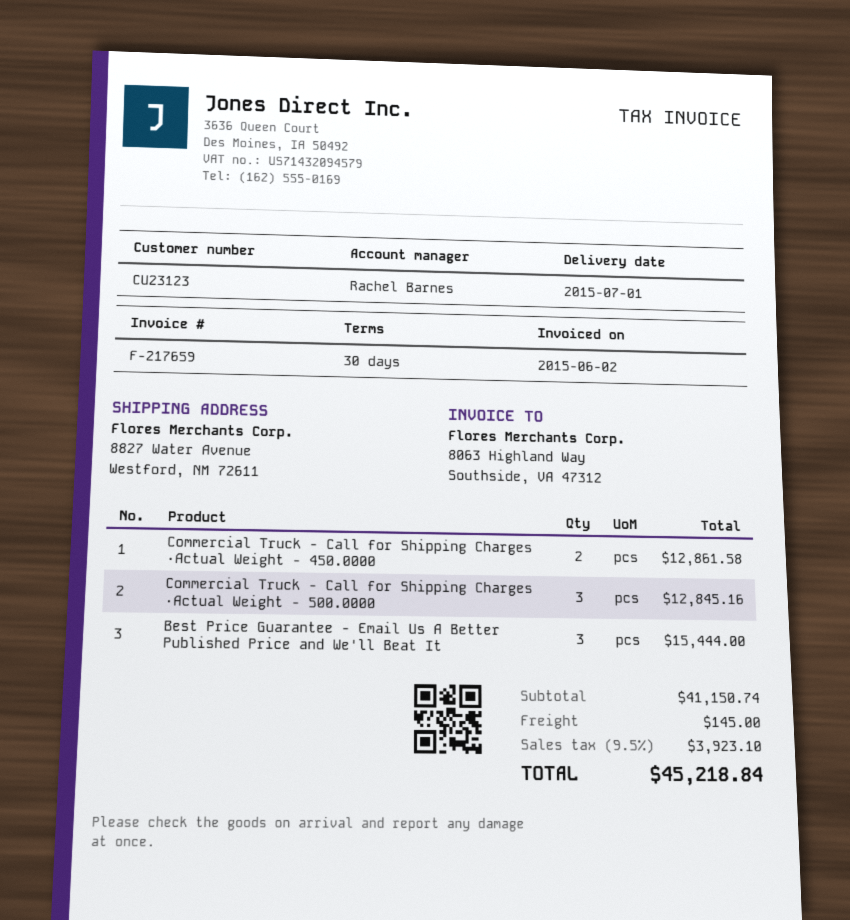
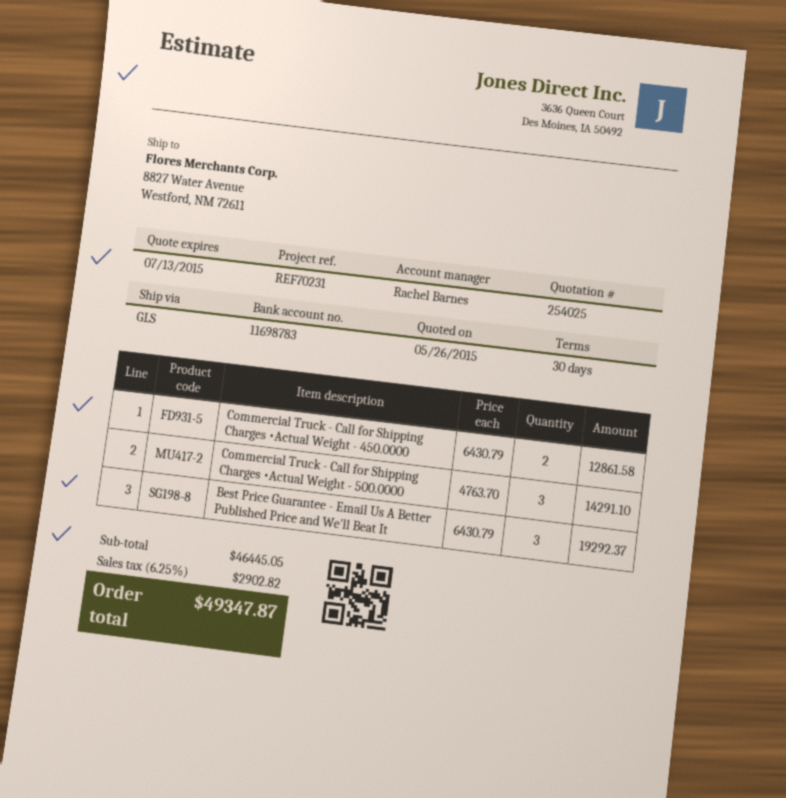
Commercial Truck - Call for Shipping Charges •Actual Weight - 500.0000: 3 for 12845.16 -> 3 for 14291.10
Best Price Guarantee - Email Us A Better Published Price and We'll Beat It: 3 for 15444.00 -> 3 for 19292.37
subtotal: 41150.74 -> 46445.05
shipping: 145.00 -> none
tax: 9.5% = 3923.10 -> 6.25% = 2902.82
total: 45218.84 -> 49347.87

